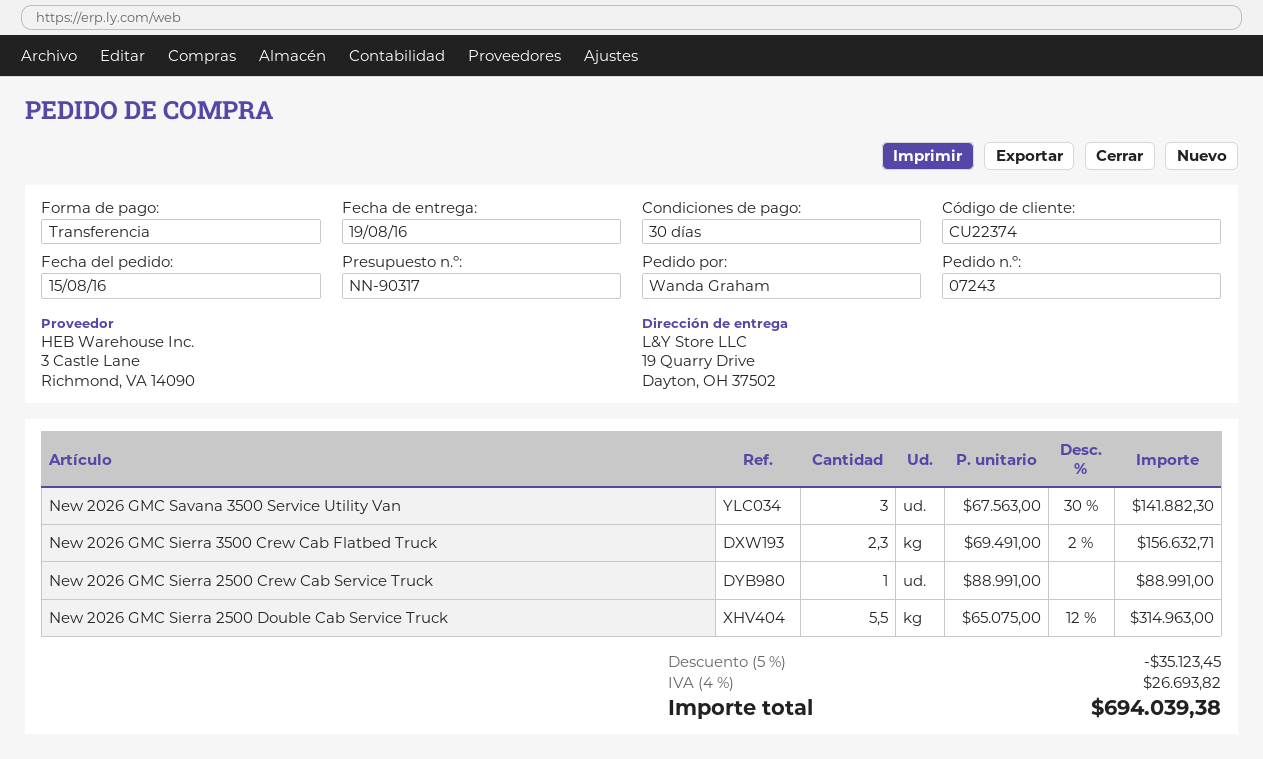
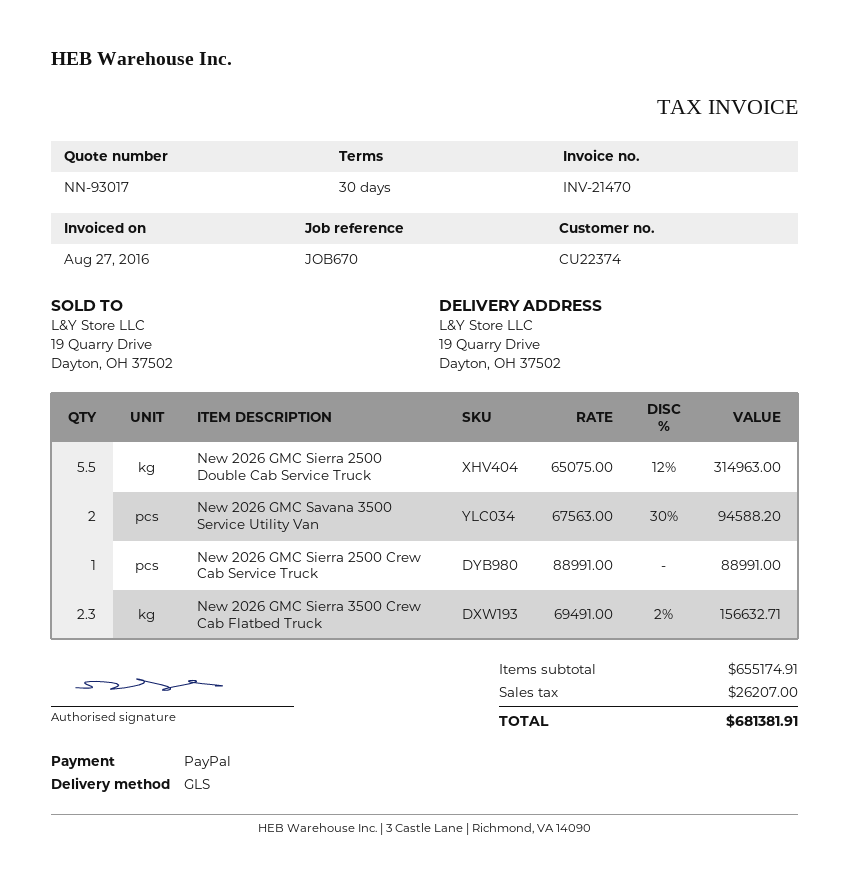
quote number: NN-90317 -> NN-93017
payment method: bank transfer -> PayPal
New 2026 GMC Savana 3500 Service Utility Van: 3 x 67563.00 - 30% = 141882.30 -> 2 x 67563.00 - 30% = 94588.20
discount: 5% = 35123.45 -> none
tax: 26693.82 -> 26207.00
total: 694039.38 -> 681381.91

